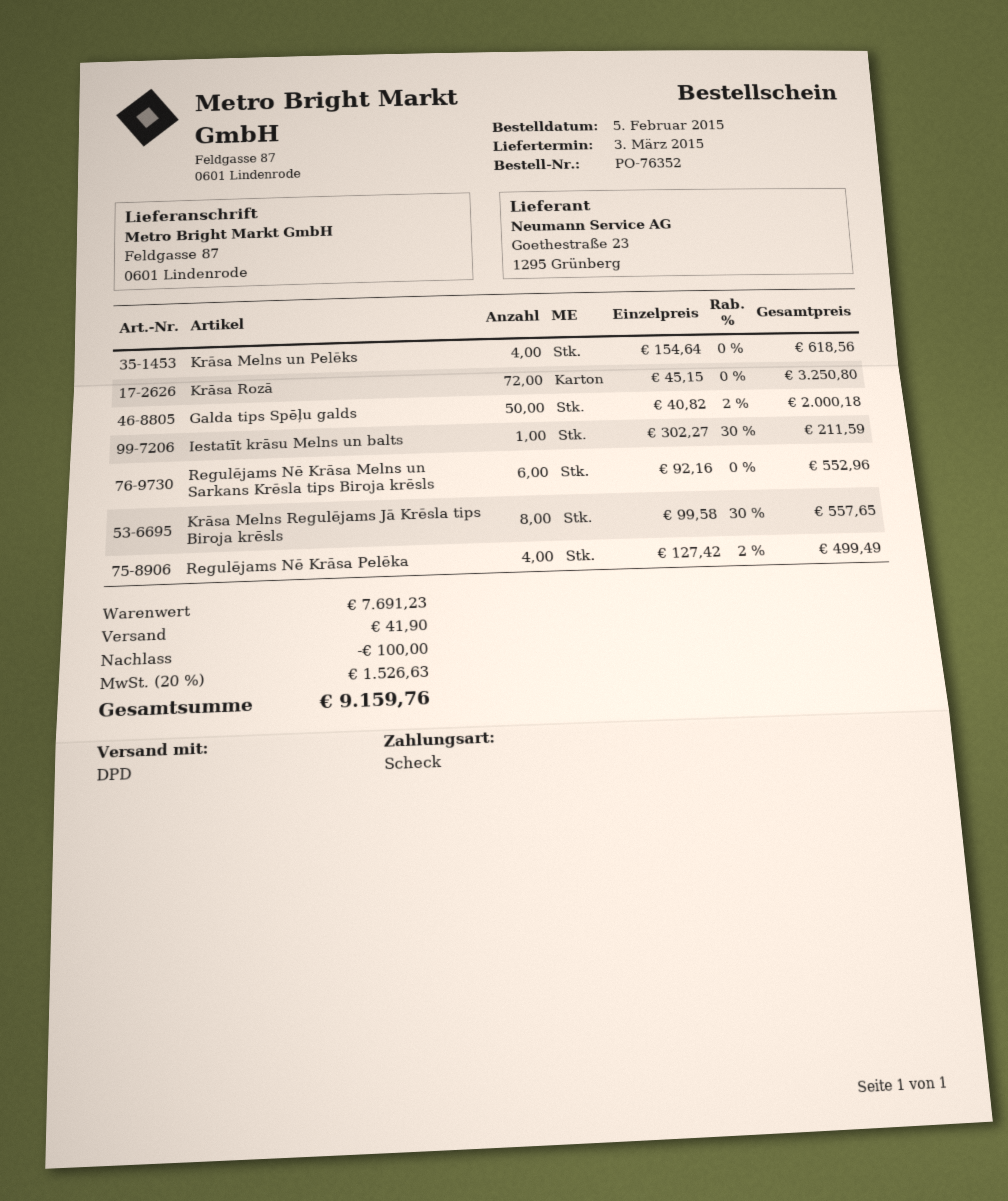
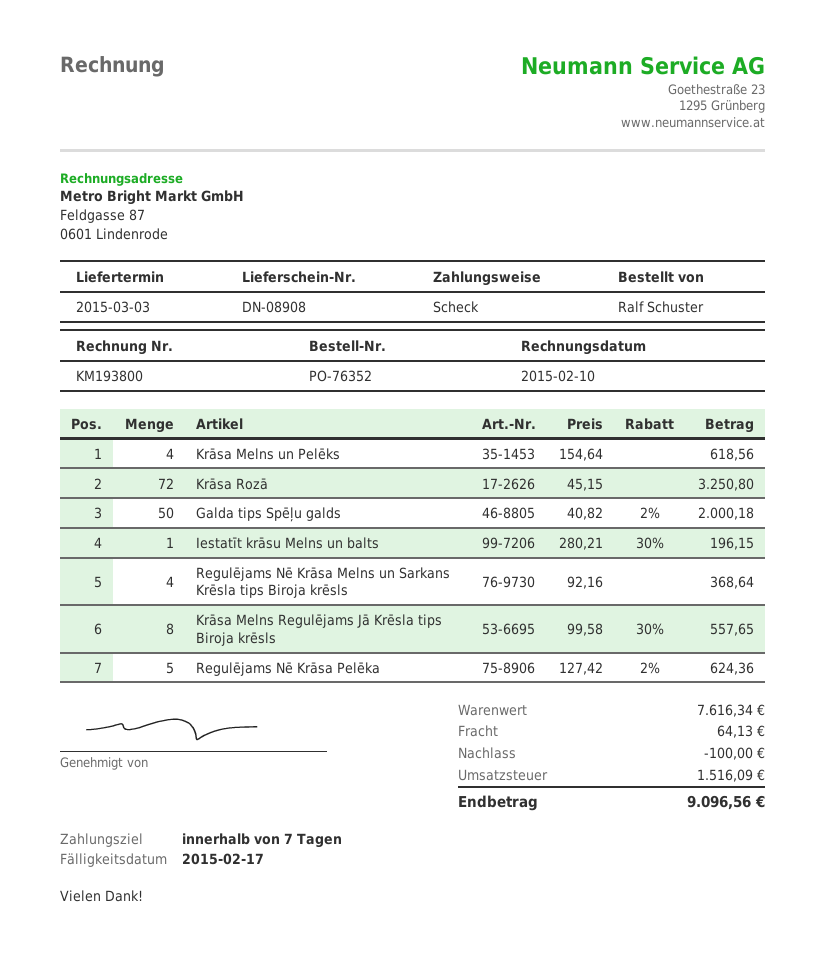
Iestatīt krāsu Melns un balts: 1 x 302.27 - 30% = 211.59 -> 1 x 280.21 - 30% = 196.15
Regulējams Nē Krāsa Melns un Sarkans Krēsla tips Biroja krēsls: 6 x 92.16 = 552.96 -> 4 x 92.16 = 368.64
Regulējams Nē Krāsa Pelēka: 4 x 127.42 - 2% = 499.49 -> 5 x 127.42 - 2% = 624.36
subtotal: 7691.23 -> 7616.34
shipping: 41.90 -> 64.13
tax: 1526.63 -> 1516.09
total: 9159.76 -> 9096.56

